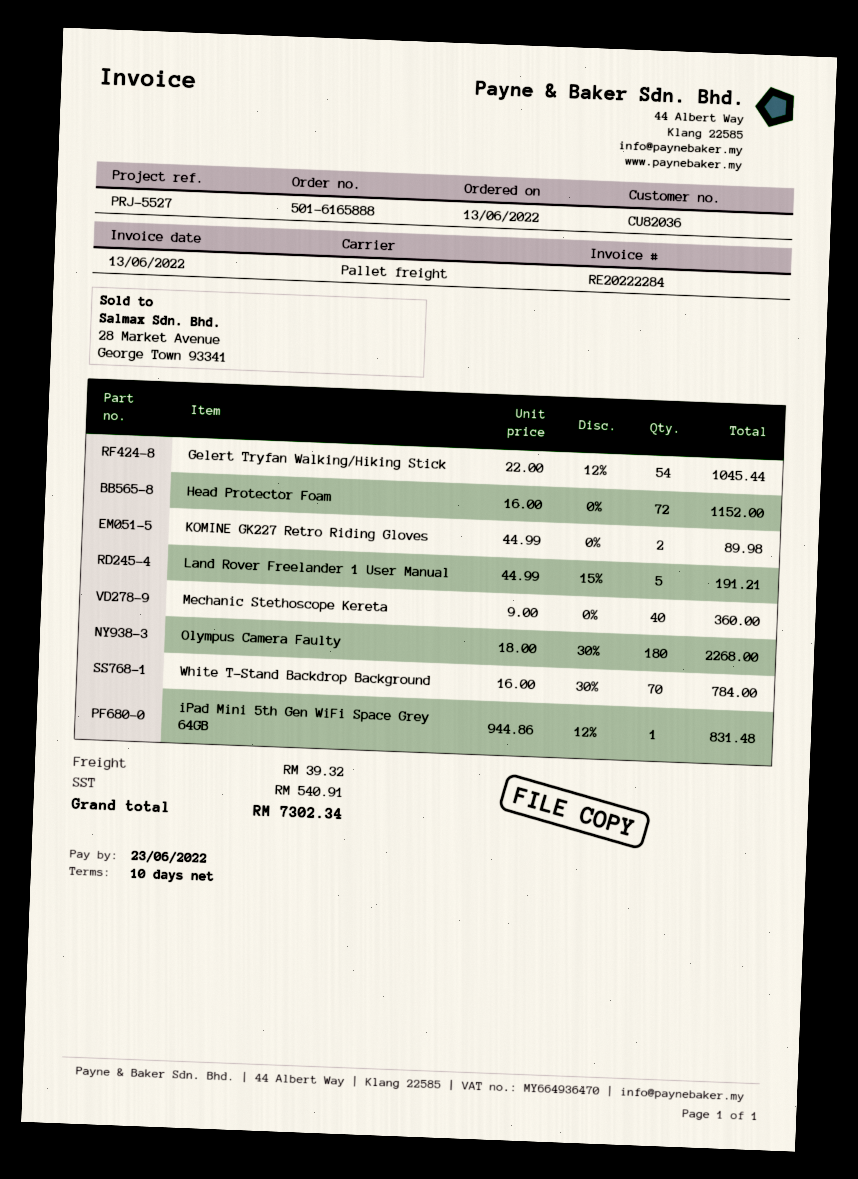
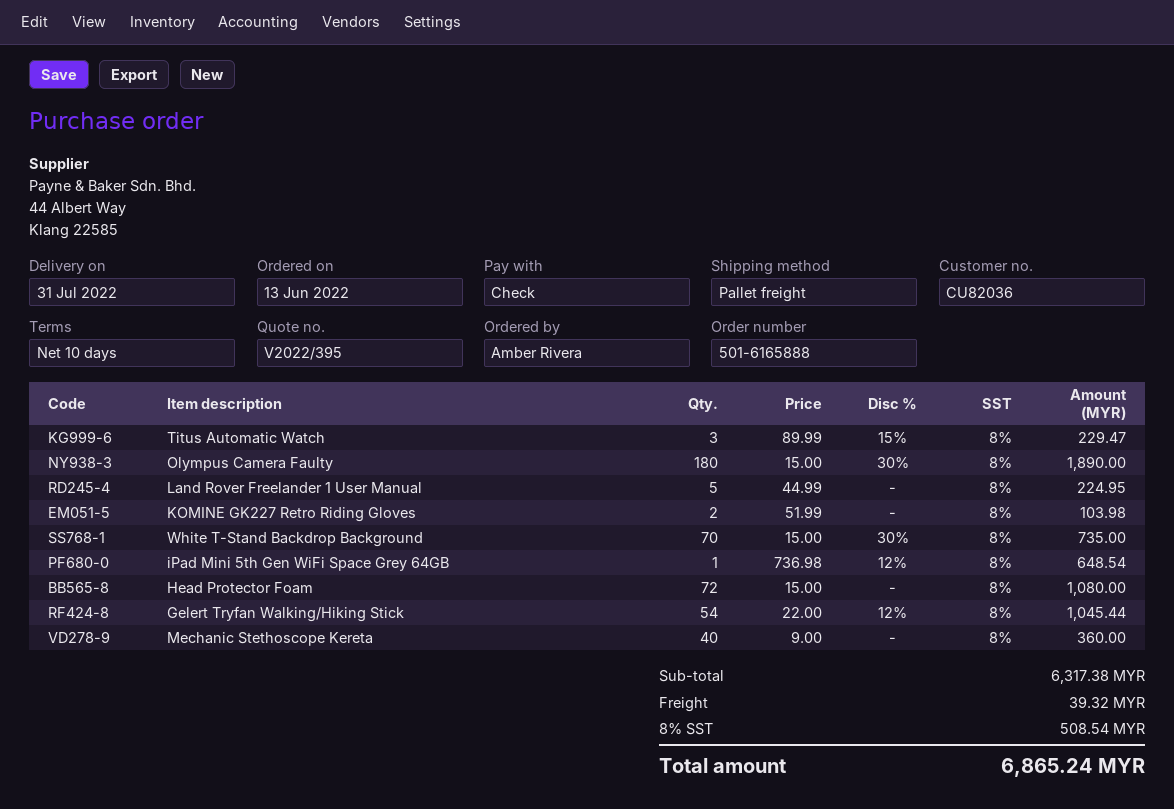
Head Protector Foam: 72 x 16.00 = 1152.00 -> 72 x 15.00 = 1080.00
KOMINE GK227 Retro Riding Gloves: 2 x 44.99 = 89.98 -> 2 x 51.99 = 103.98
Land Rover Freelander 1 User Manual: 5 x 44.99 - 15% = 191.21 -> 5 x 44.99 = 224.95
Olympus Camera Faulty: 180 x 18.00 - 30% = 2268.00 -> 180 x 15.00 - 30% = 1890.00
White T-Stand Backdrop Background: 70 x 16.00 - 30% = 784.00 -> 70 x 15.00 - 30% = 735.00
iPad Mini 5th Gen WiFi Space Grey 64GB: 1 x 944.86 - 12% = 831.48 -> 1 x 736.98 - 12% = 648.54
Titus Automatic Watch: none -> 3 x 89.99 - 15% = 229.47
tax: 540.91 -> 508.54
total: 7302.34 -> 6865.24

